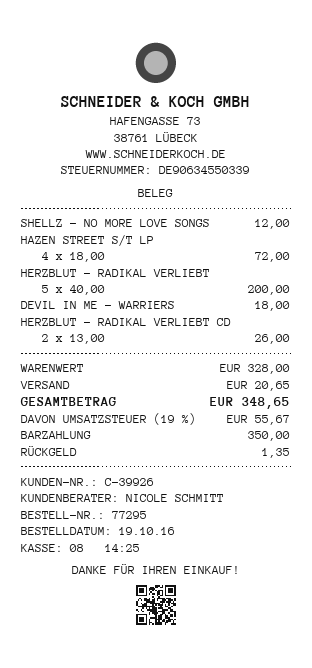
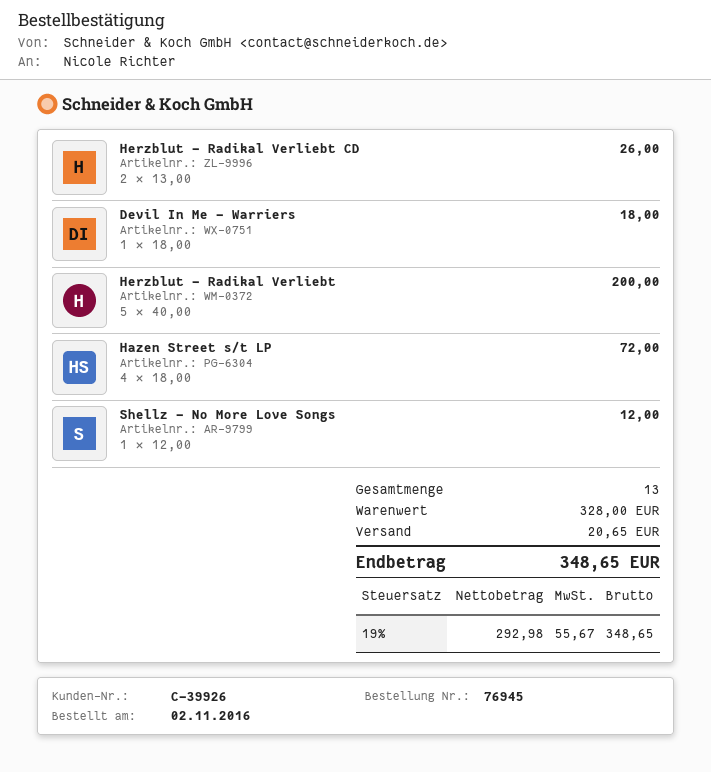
order number: 77295 -> 76945
order date: 2016-10-19 -> 2016-11-02

